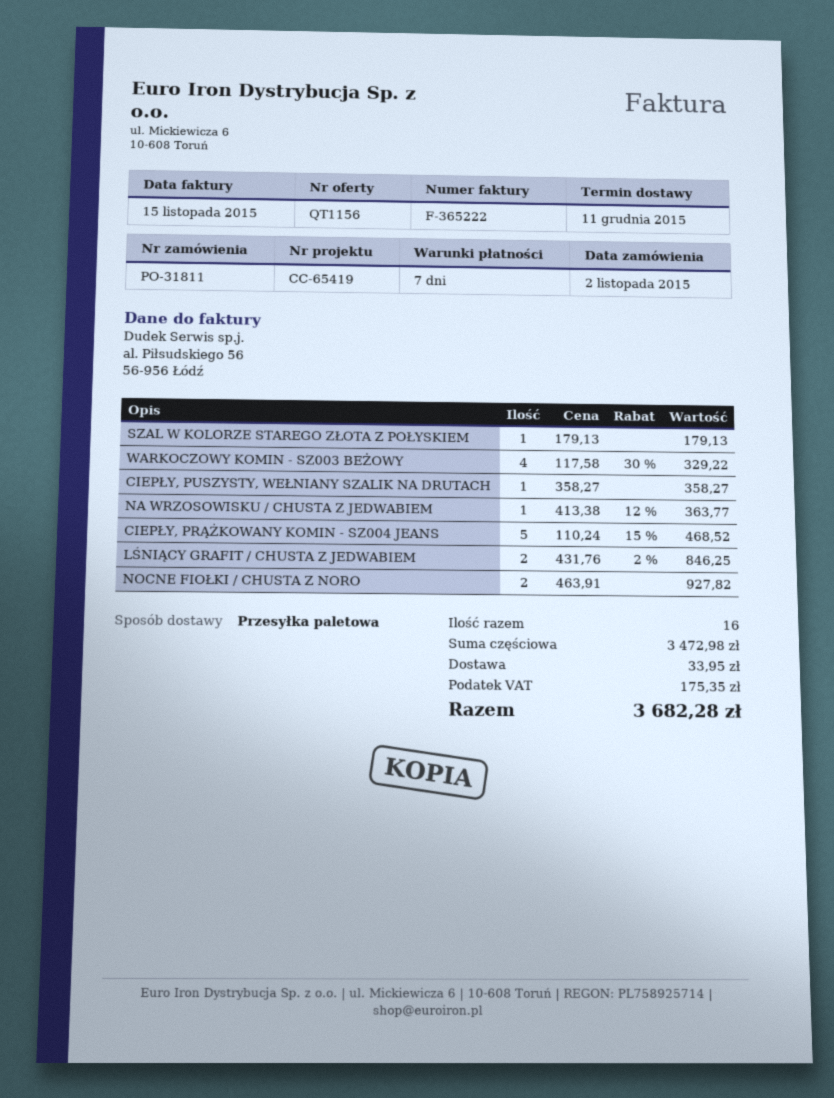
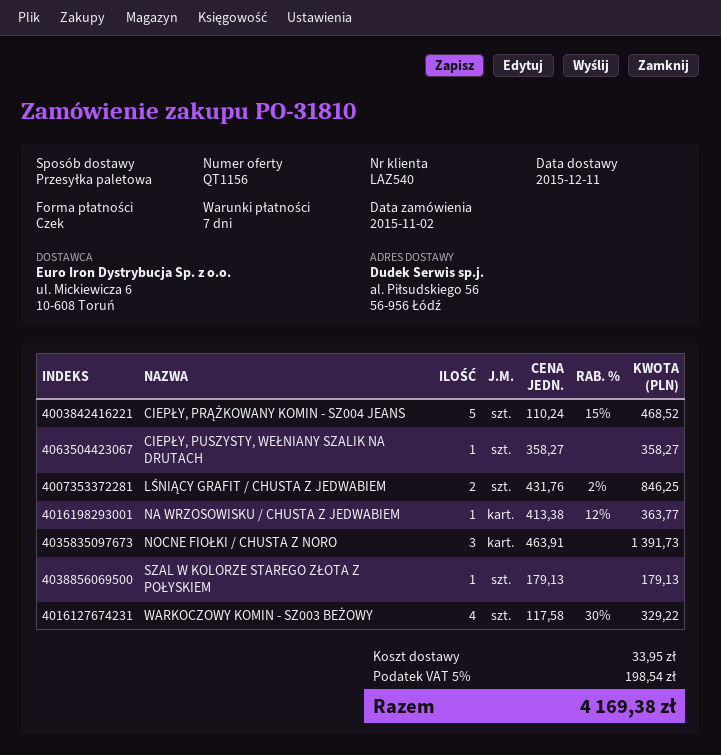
order number: PO-31811 -> PO-31810
NOCNE FIOŁKI / CHUSTA Z NORO: 2 x 463.91 = 927.82 -> 3 x 463.91 = 1391.73
tax: 175.35 -> 198.54
total: 3682.28 -> 4169.38

